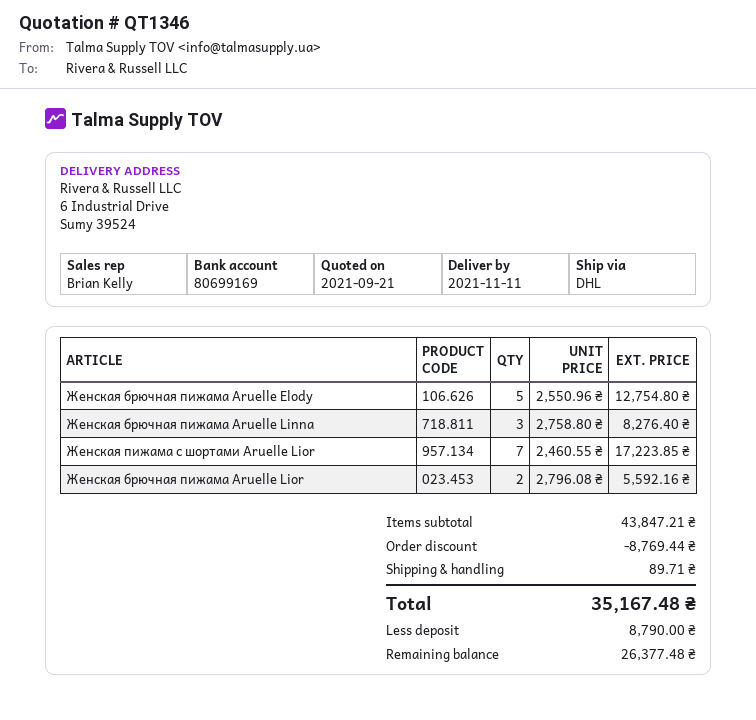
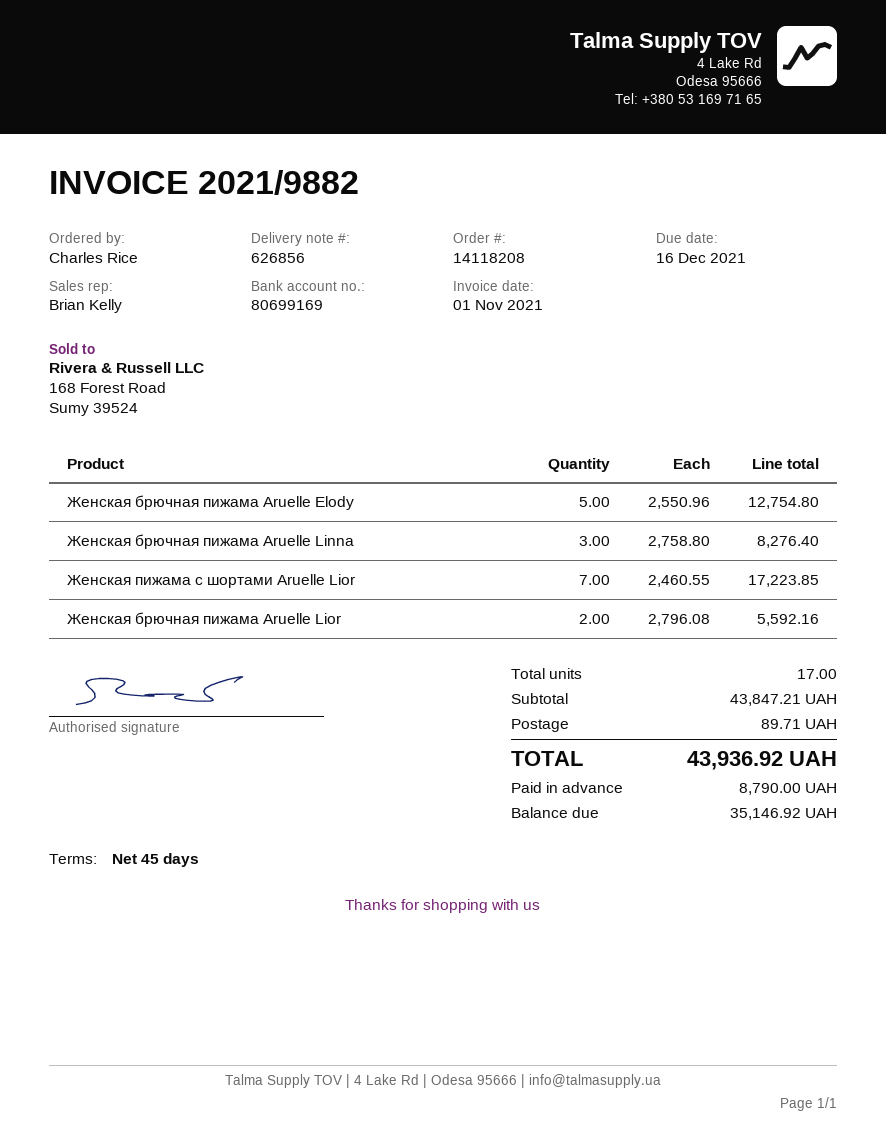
discount: 8769.44 -> none
total: 35167.48 -> 43936.92
balance: 26377.48 -> 35146.92

